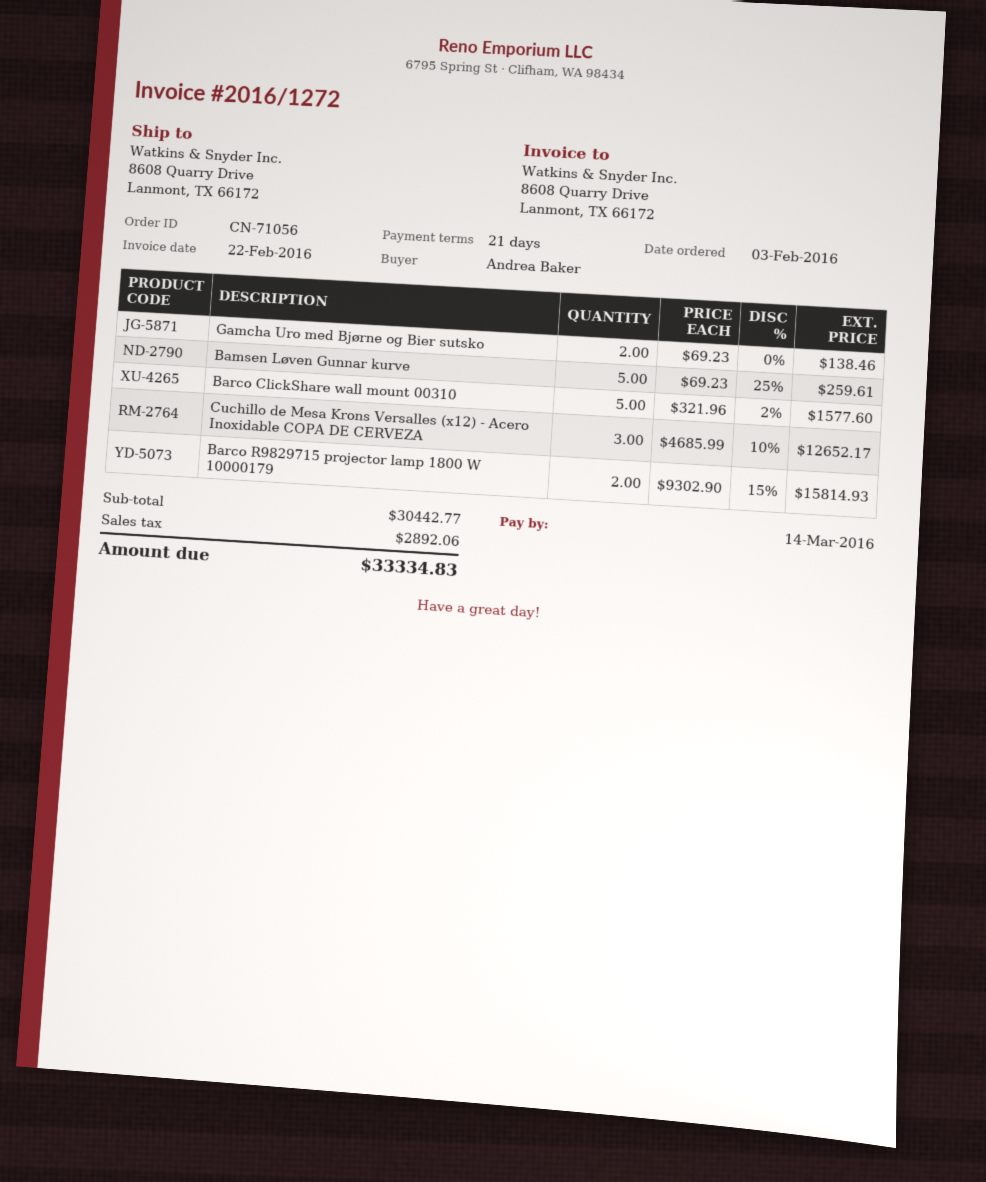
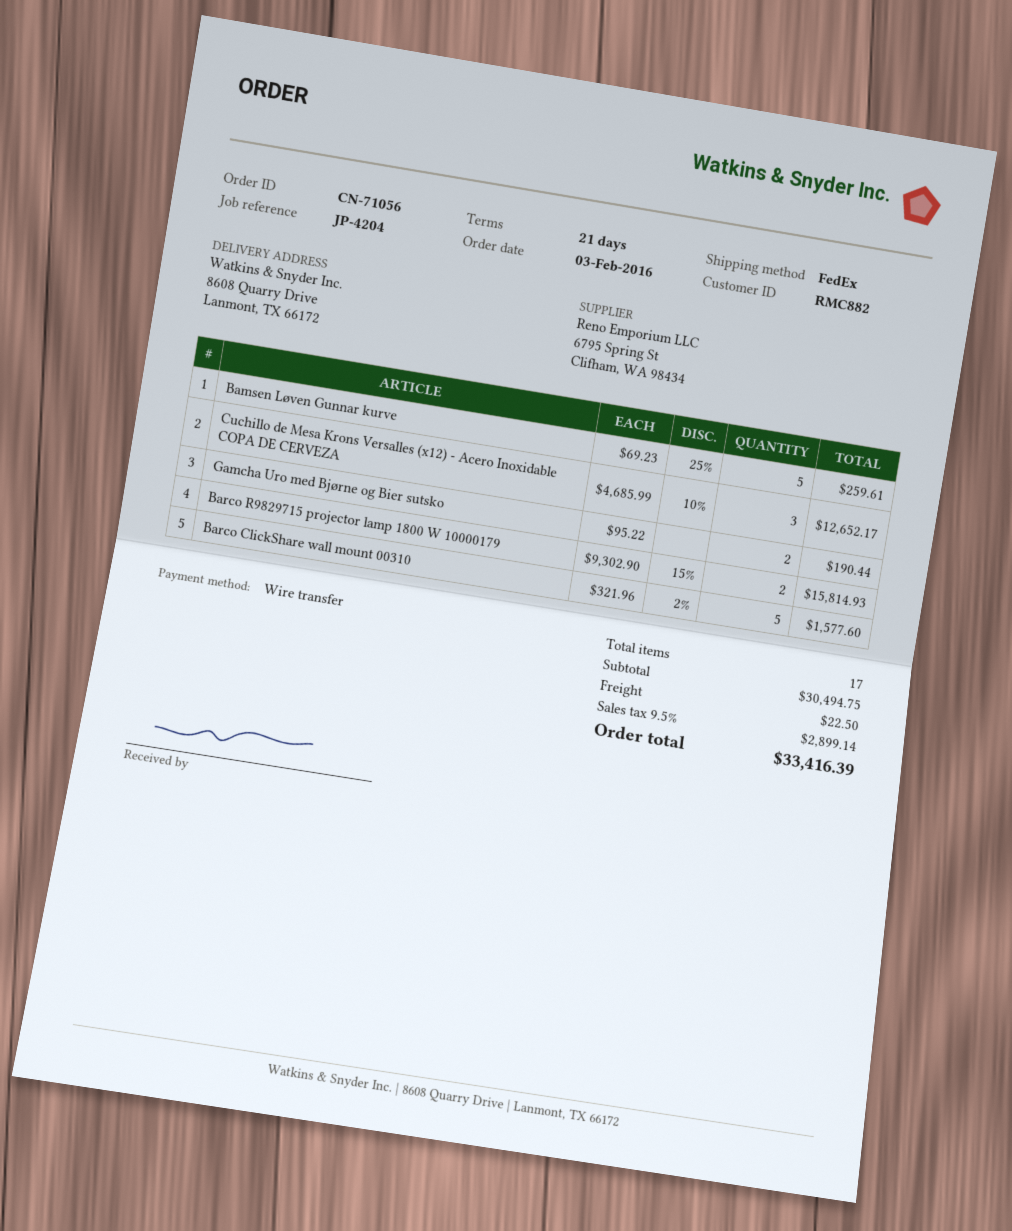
Gamcha Uro med Bjørne og Bier sutsko: 2 x 69.23 = 138.46 -> 2 x 95.22 = 190.44
subtotal: 30442.77 -> 30494.75
shipping: none -> 22.50
tax: 2892.06 -> 2899.14
total: 33334.83 -> 33416.39

